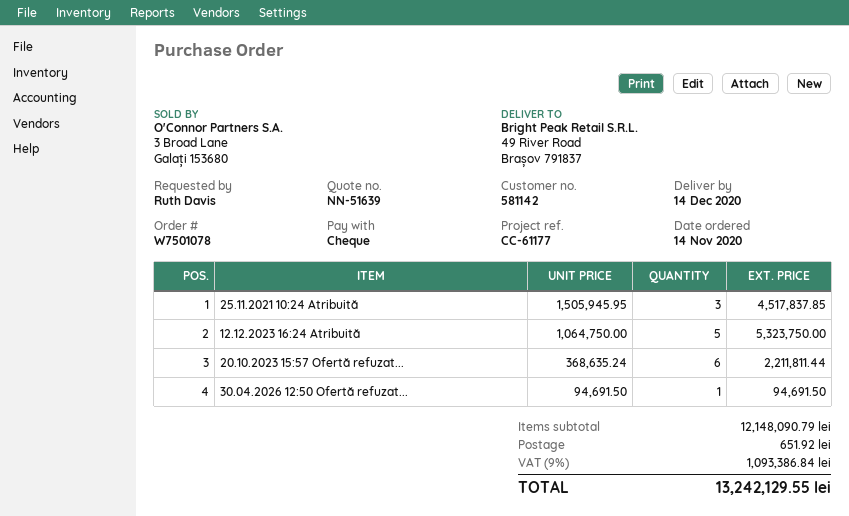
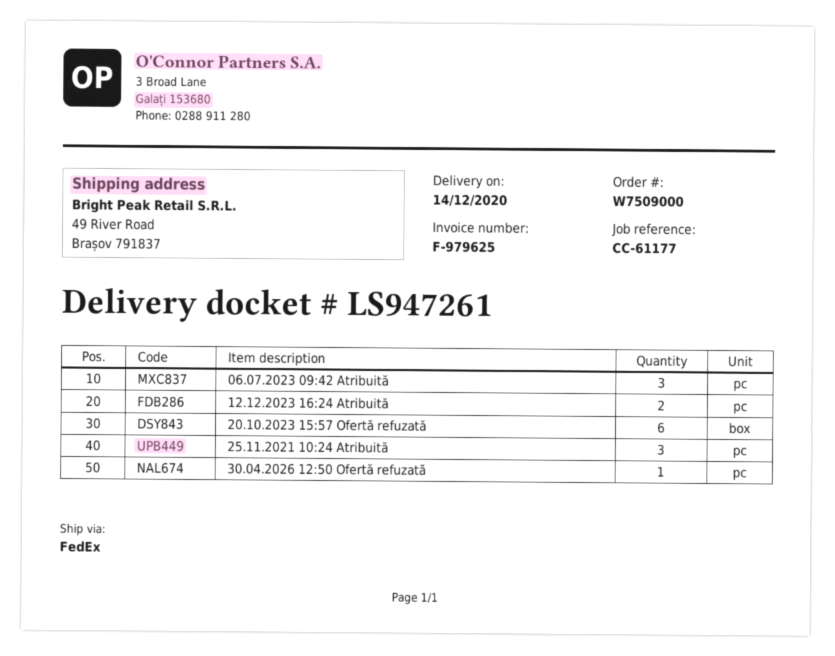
order number: W7501078 -> W7509000
12.12.2023 16:24 Atribuită: 5 -> 2
06.07.2023 09:42 Atribuită: none -> 3

